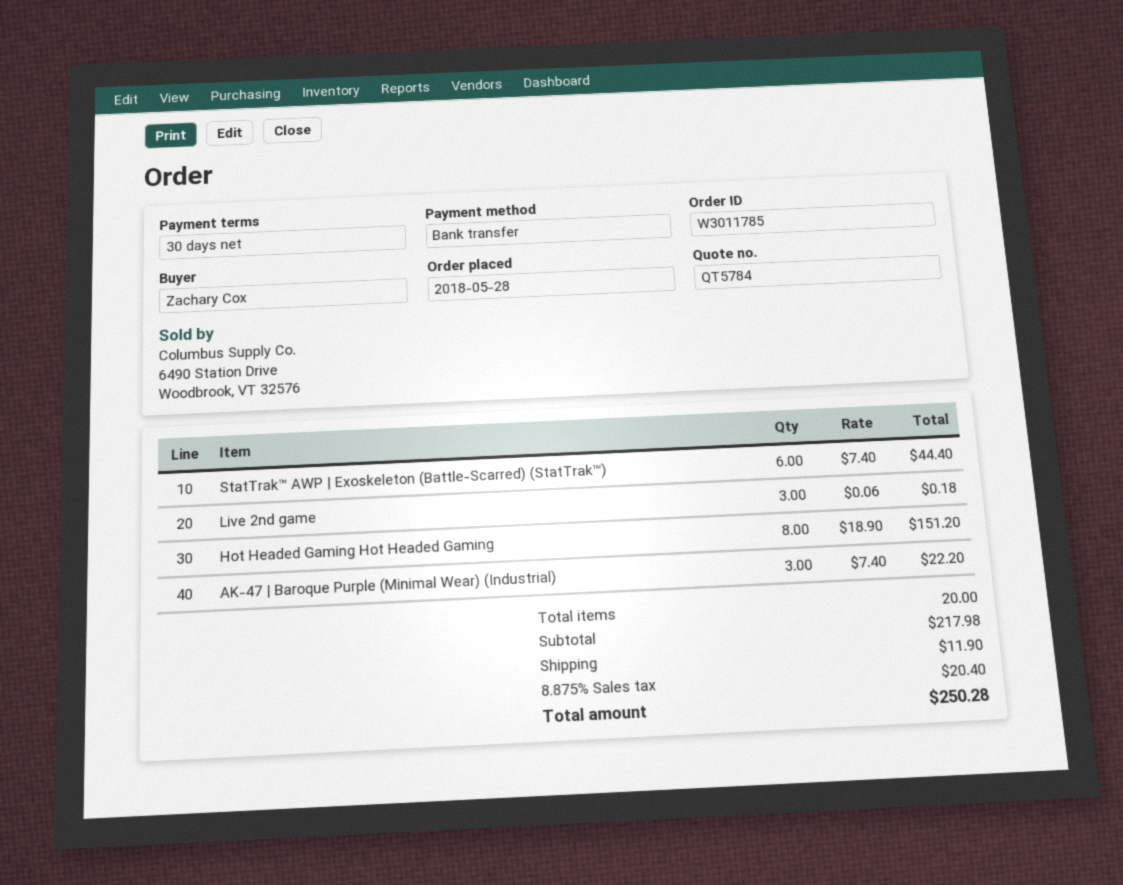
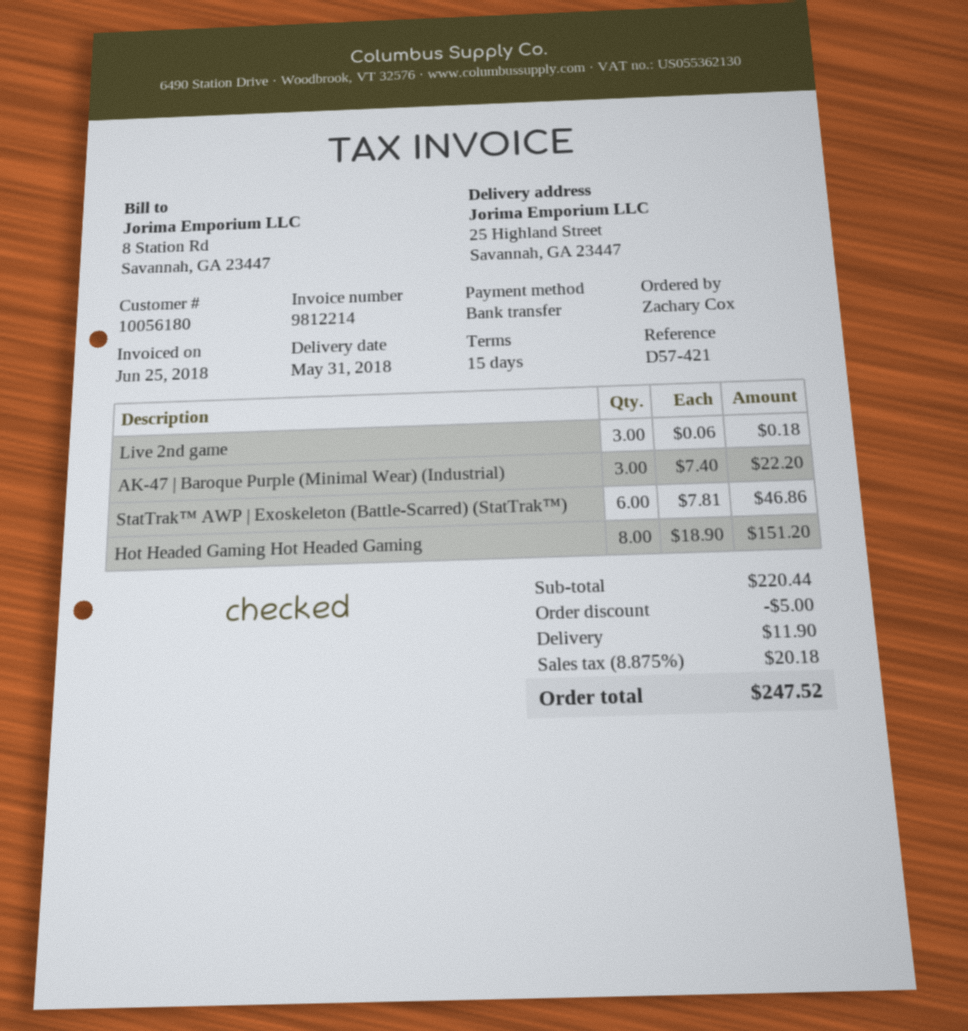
payment terms: 30 days -> 15 days
StatTrak™ AWP | Exoskeleton (Battle-Scarred) (StatTrak™): 6 x 7.40 = 44.40 -> 6 x 7.81 = 46.86
subtotal: 217.98 -> 220.44
discount: none -> 5.00
tax: 8.875% = 20.40 -> 8.875% = 20.18
total: 250.28 -> 247.52

